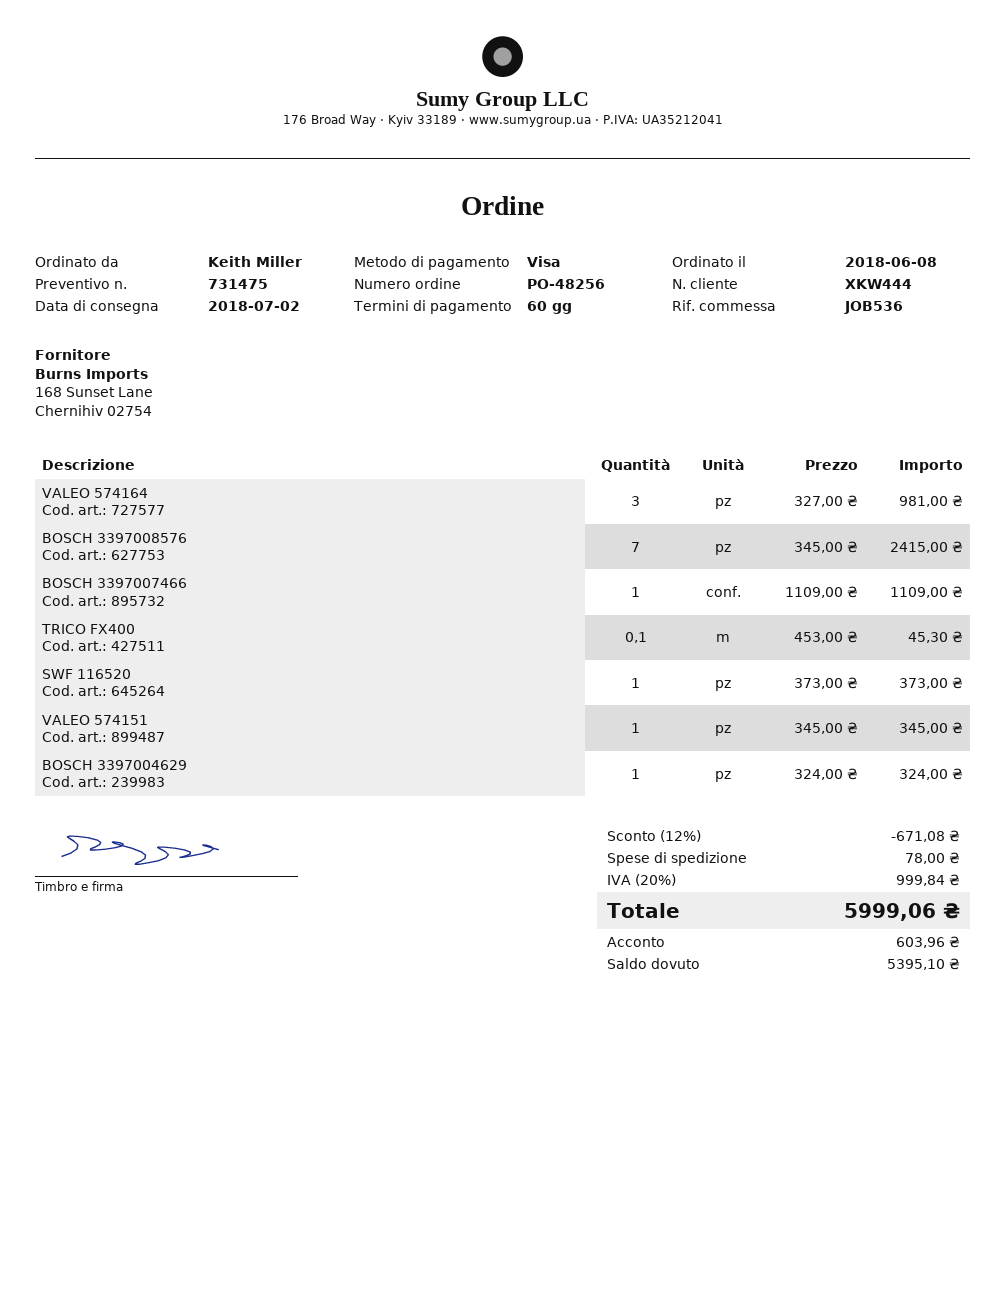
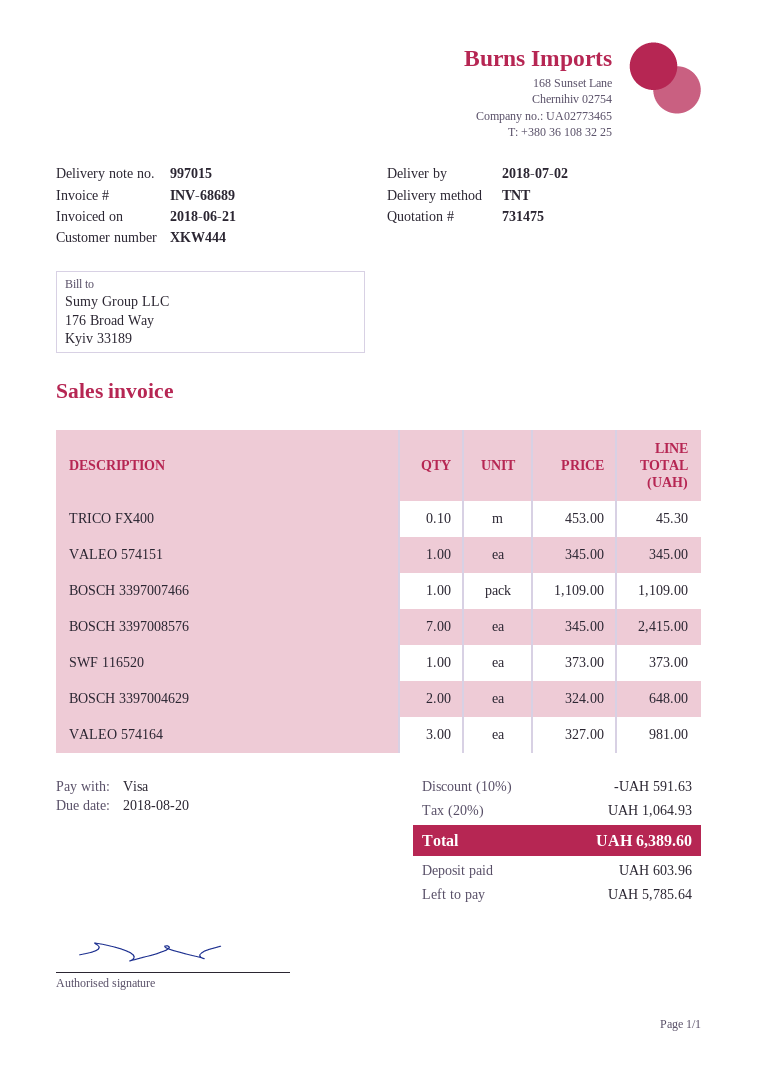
BOSCH 3397004629: 1 x 324.00 = 324.00 -> 2 x 324.00 = 648.00
discount: 12% = 671.08 -> 10% = 591.63
shipping: 78.00 -> none
tax: 20% = 999.84 -> 20% = 1064.93
total: 5999.06 -> 6389.60
balance: 5395.10 -> 5785.64

